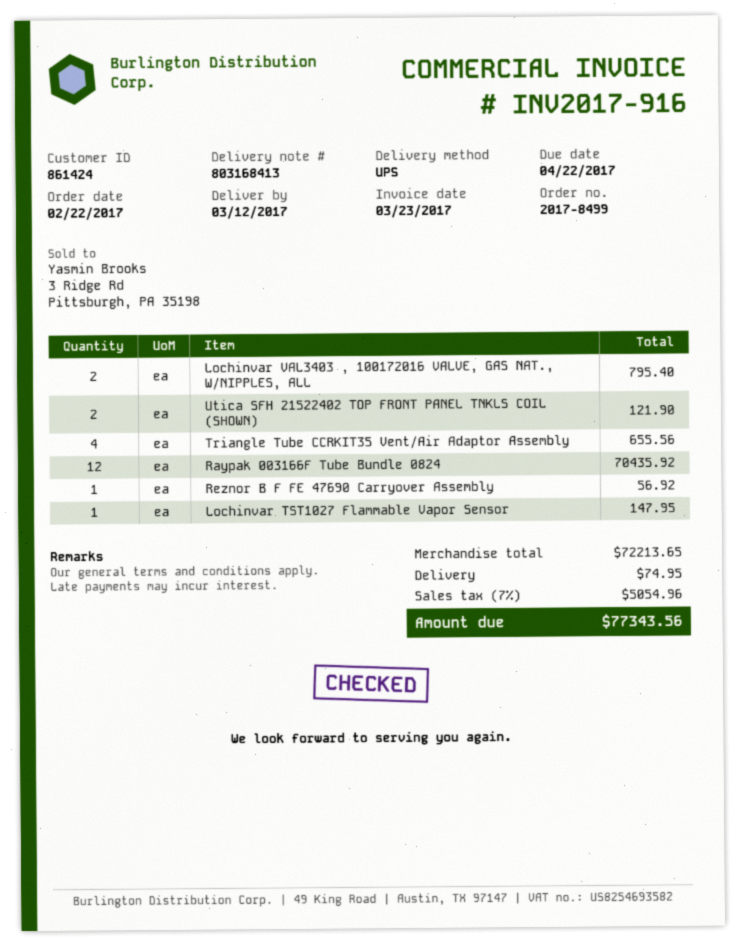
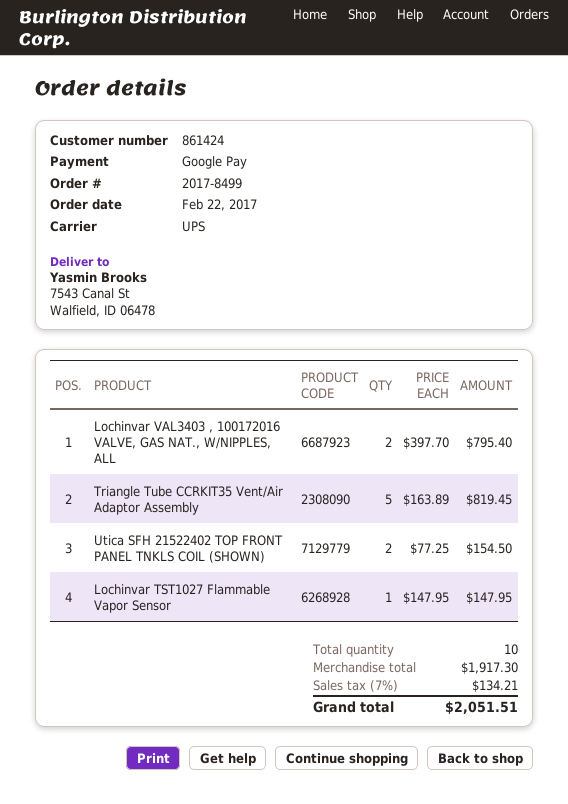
Utica SFH 21522402 TOP FRONT PANEL TNKLS COIL (SHOWN): 2 for 121.90 -> 2 for 154.50
Triangle Tube CCRKIT35 Vent/Air Adaptor Assembly: 4 for 655.56 -> 5 for 819.45
Raypak 003166F Tube Bundle 0824: 12 for 70435.92 -> none
Reznor B F FE 47690 Carryover Assembly: 1 for 56.92 -> none
subtotal: 72213.65 -> 1917.30
shipping: 74.95 -> none
tax: 7% = 5054.96 -> 7% = 134.21
total: 77343.56 -> 2051.51

